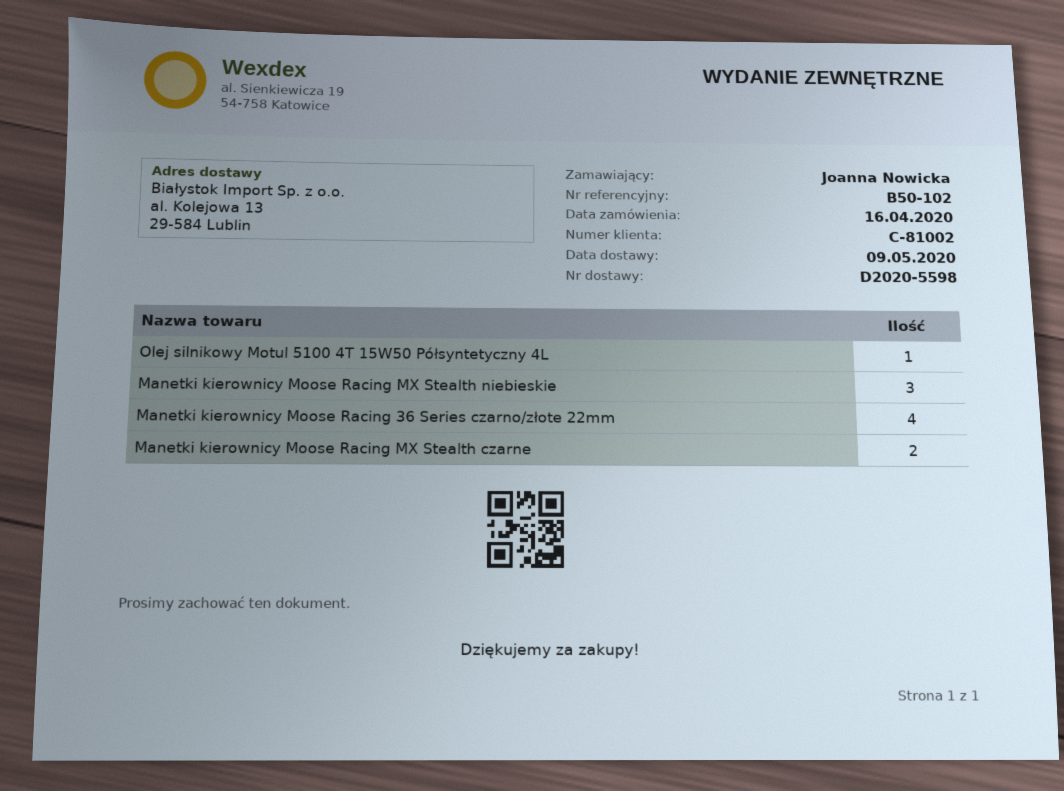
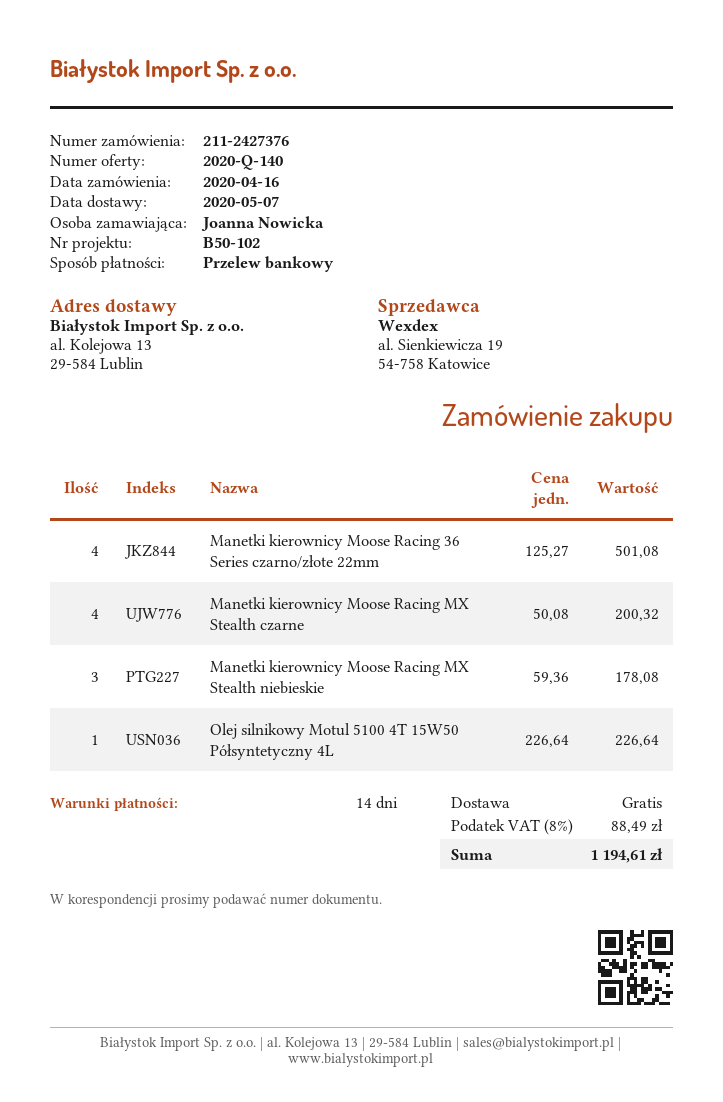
delivery date: 2020-05-09 -> 2020-05-07
Manetki kierownicy Moose Racing MX Stealth czarne: 2 -> 4

